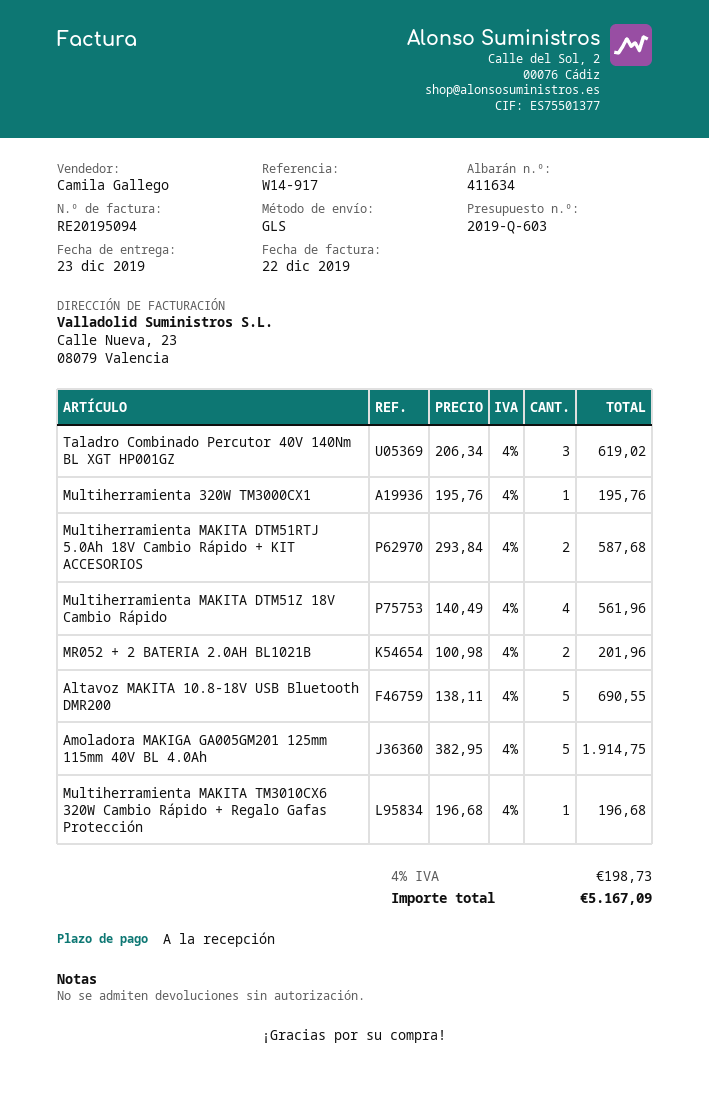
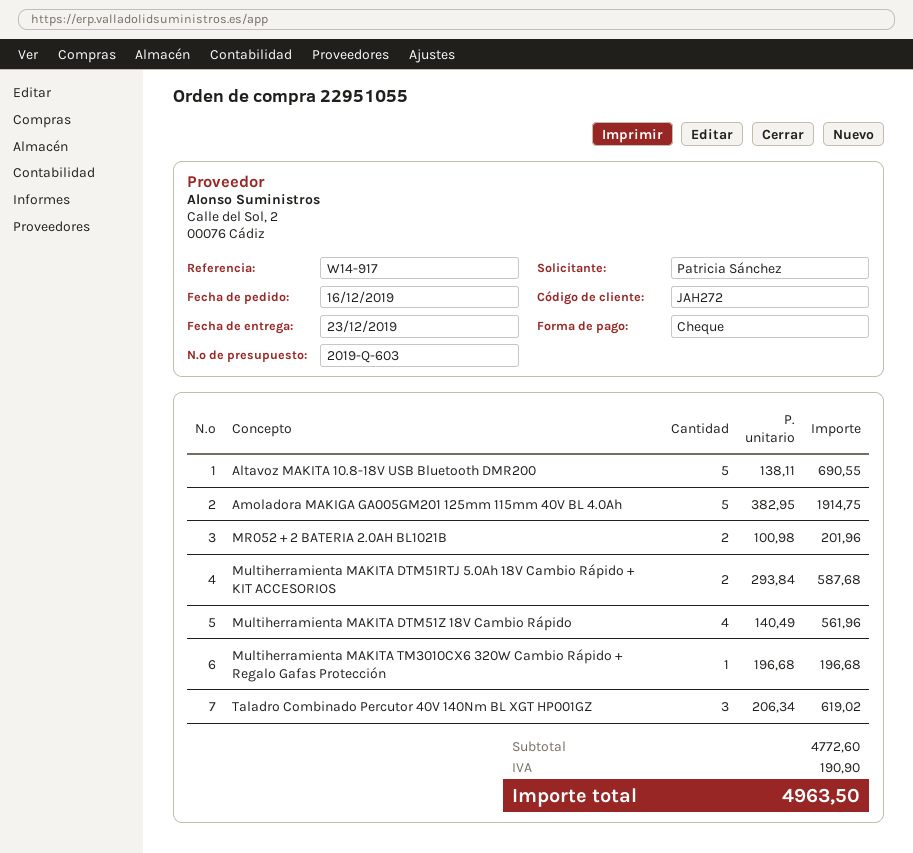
Multiherramienta 320W TM3000CX1: 1 x 195.76 = 195.76 -> none
tax: 198.73 -> 190.90
total: 5167.09 -> 4963.50

